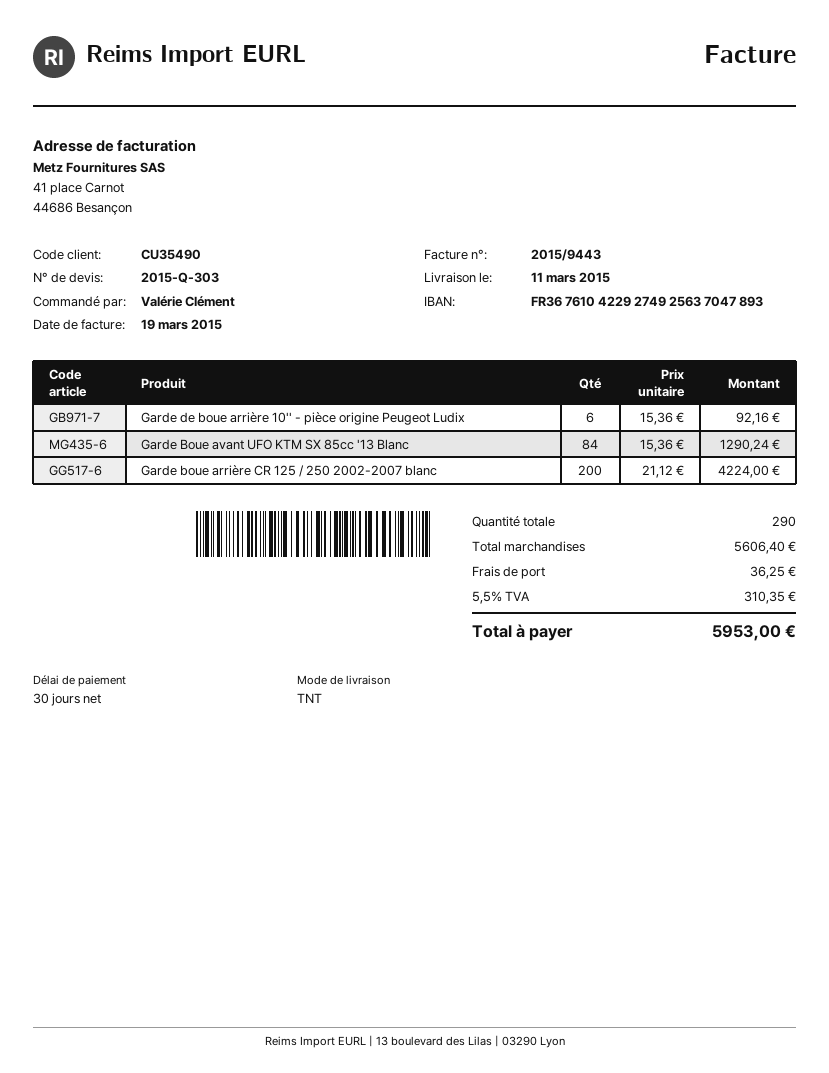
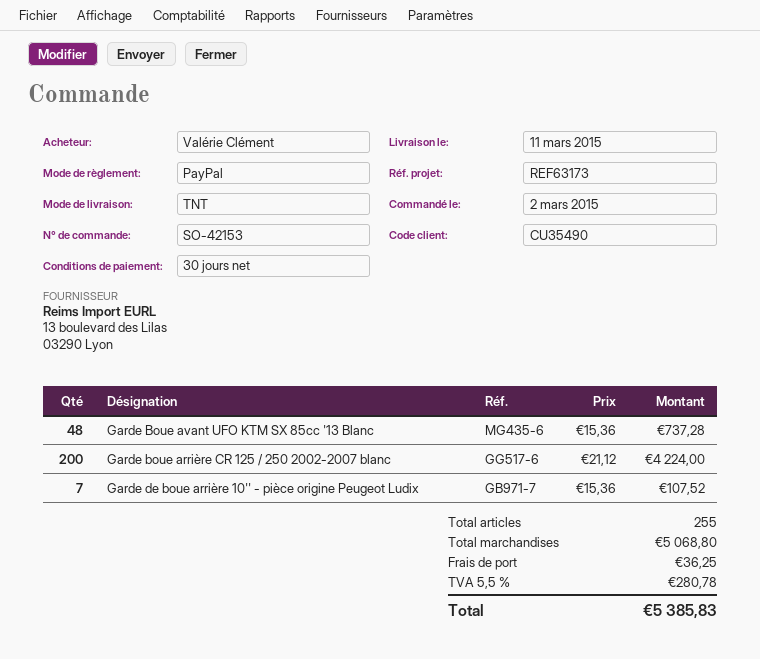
Garde de boue arrière 10'' - pièce origine Peugeot Ludix: 6 x 15.36 = 92.16 -> 7 x 15.36 = 107.52
Garde Boue avant UFO KTM SX 85cc '13 Blanc: 84 x 15.36 = 1290.24 -> 48 x 15.36 = 737.28
total quantity: 290 -> 255
subtotal: 5606.40 -> 5068.80
tax: 5.5% = 310.35 -> 5.5% = 280.78
total: 5953.00 -> 5385.83

